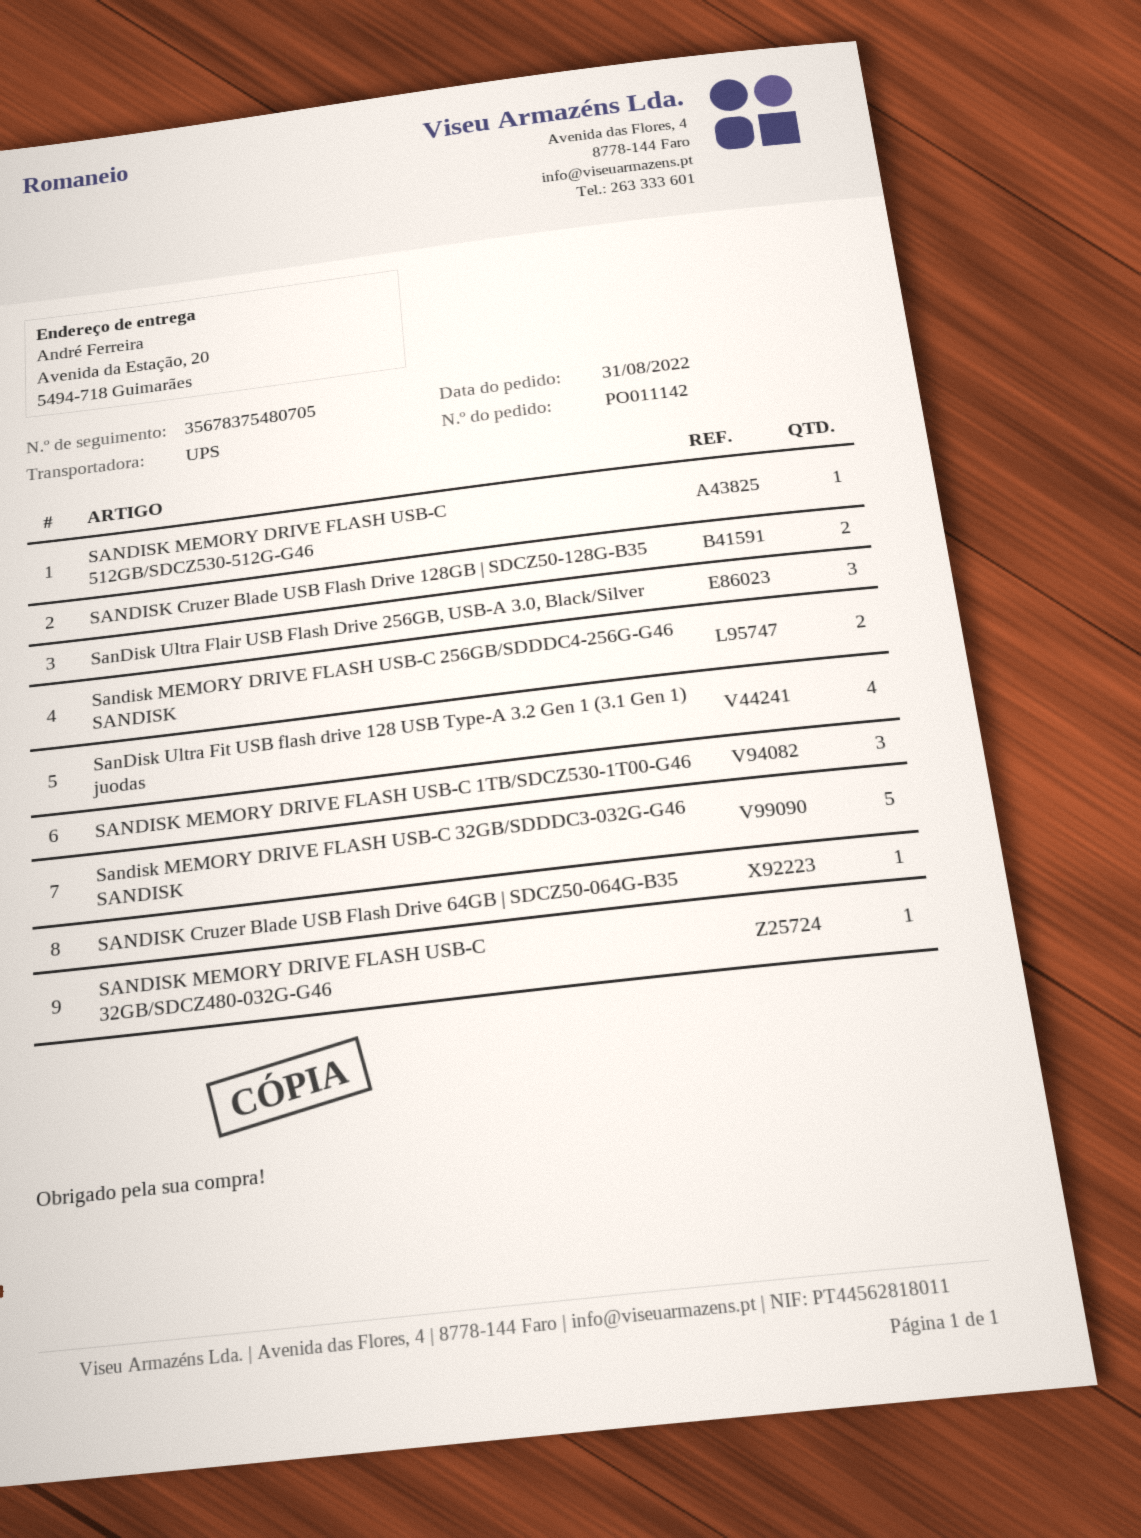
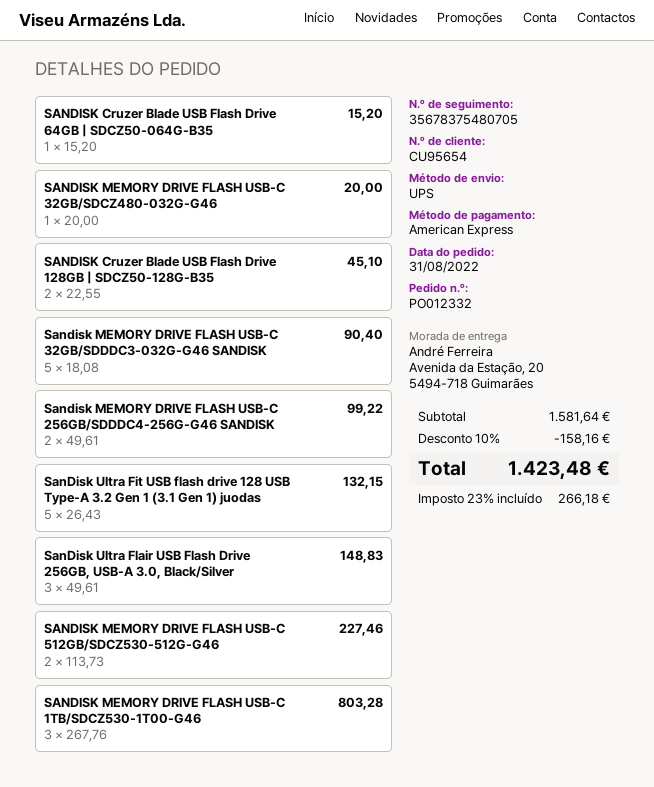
order number: PO011142 -> PO012332
SANDISK MEMORY DRIVE FLASH USB-C 512GB/SDCZ530-512G-G46: 1 -> 2
SanDisk Ultra Fit USB flash drive 128 USB Type-A 3.2 Gen 1 (3.1 Gen 1) juodas: 4 -> 5

